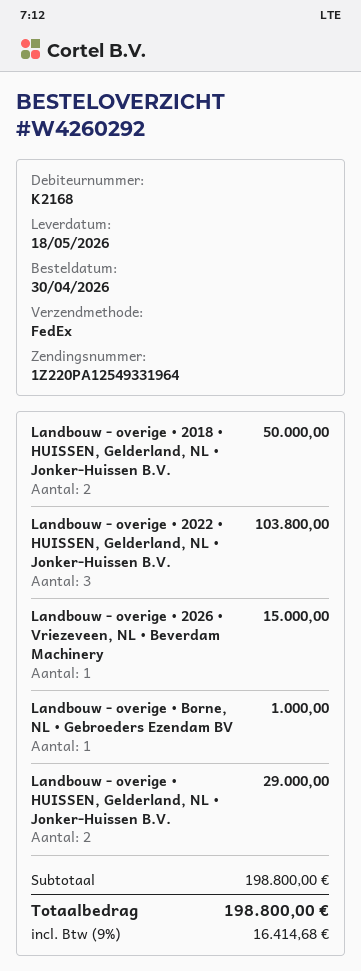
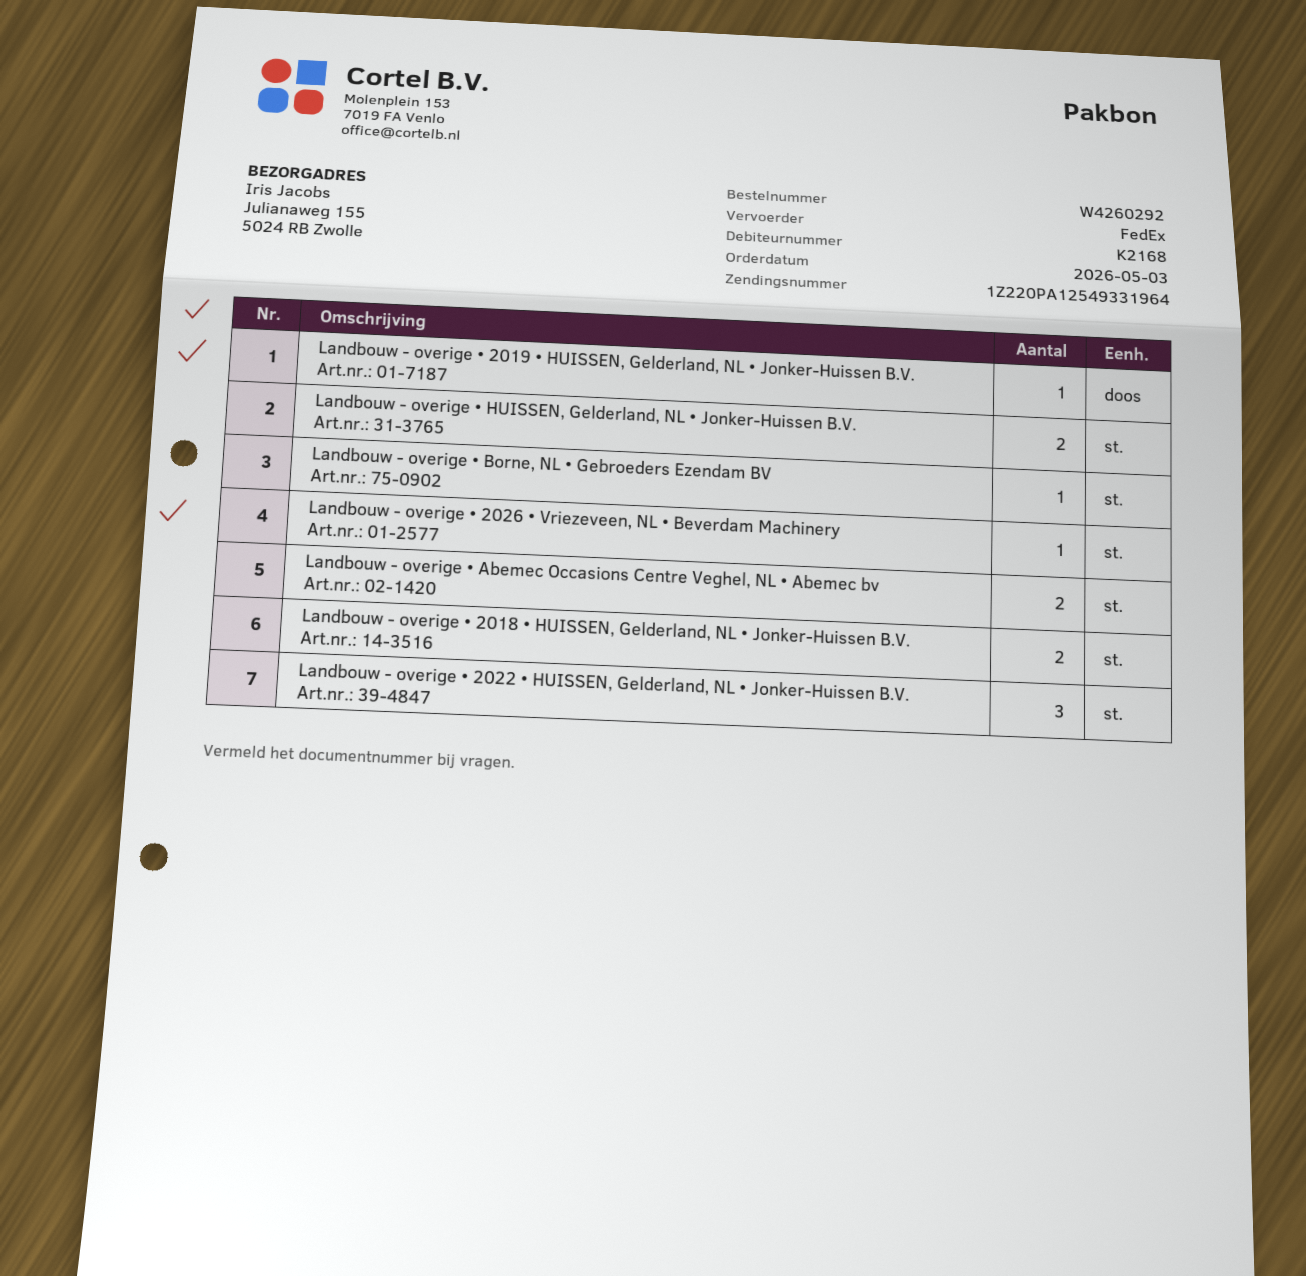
order date: 2026-04-30 -> 2026-05-03
Landbouw - overige • 2019 • HUISSEN, Gelderland, NL • Jonker-Huissen B.V.: none -> 1
Landbouw - overige • Abemec Occasions Centre Veghel, NL • Abemec bv: none -> 2

